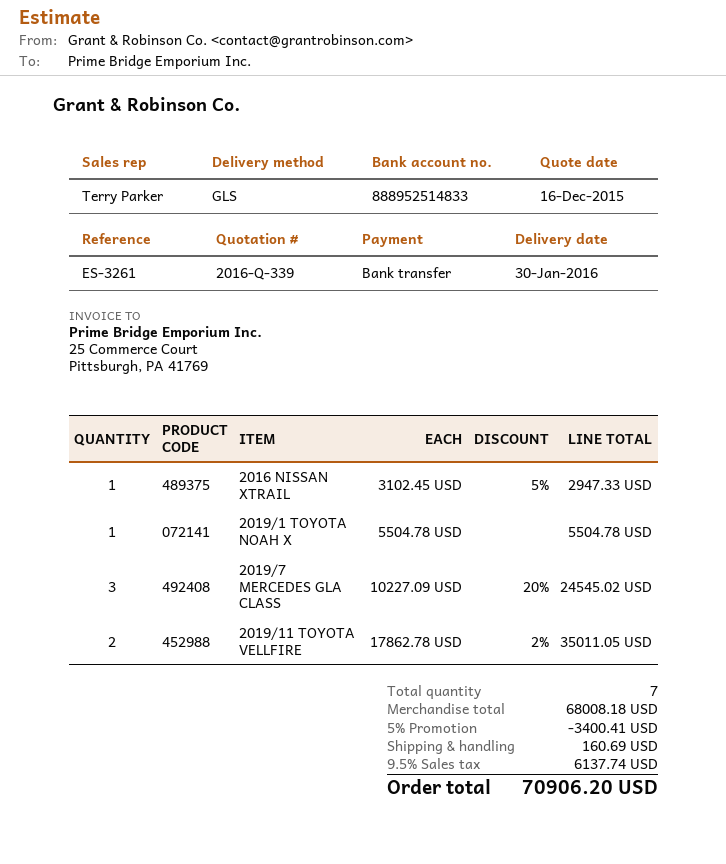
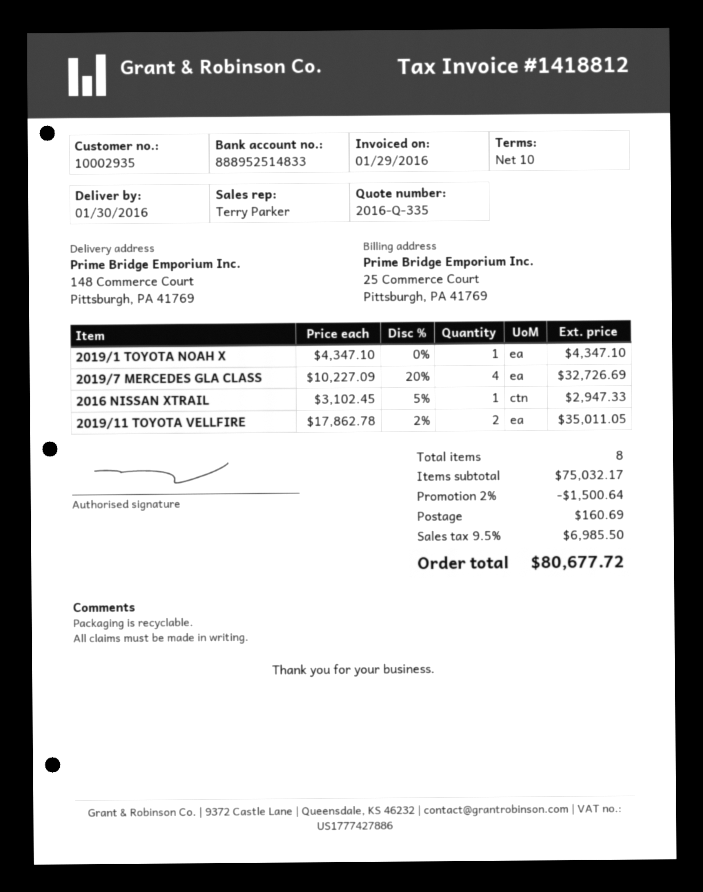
quote number: 2016-Q-339 -> 2016-Q-335
2019/1 TOYOTA NOAH X: 1 x 5504.78 = 5504.78 -> 1 x 4347.10 = 4347.10
2019/7 MERCEDES GLA CLASS: 3 x 10227.09 - 20% = 24545.02 -> 4 x 10227.09 - 20% = 32726.69
total quantity: 7 -> 8
subtotal: 68008.18 -> 75032.17
discount: 5% = 3400.41 -> 2% = 1500.64
tax: 9.5% = 6137.74 -> 9.5% = 6985.50
total: 70906.20 -> 80677.72

